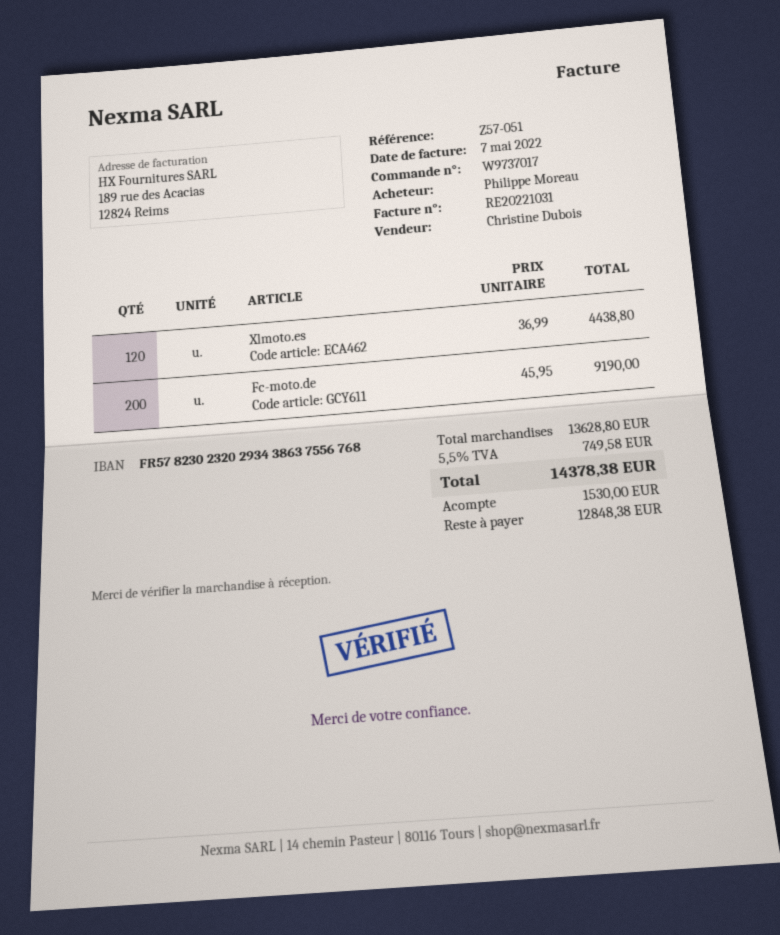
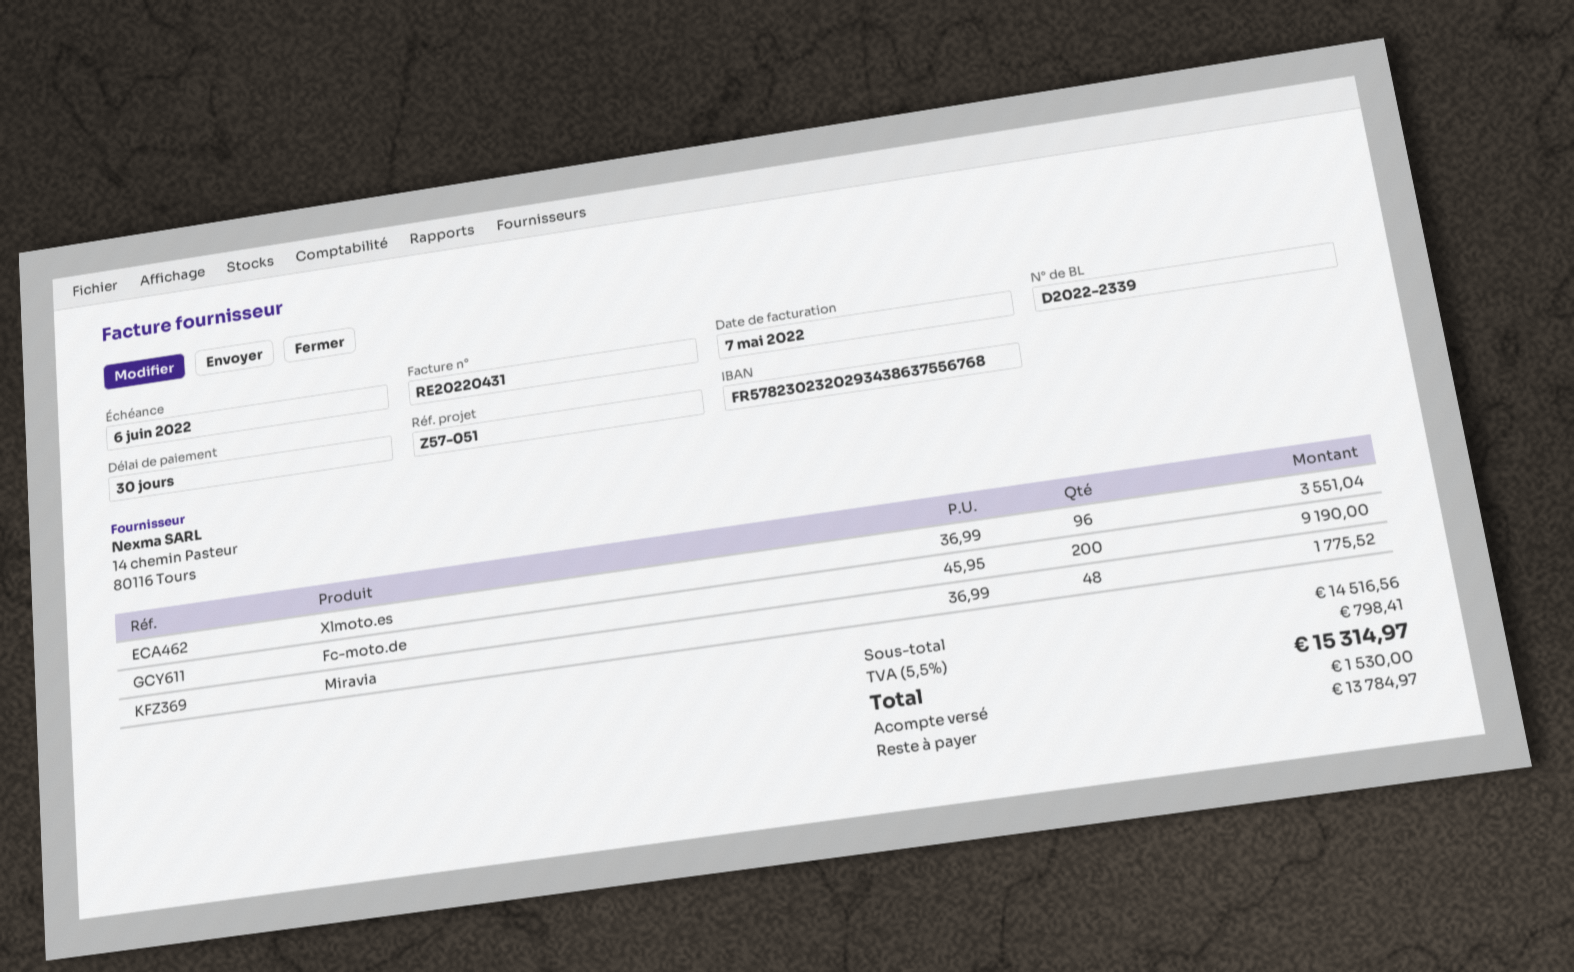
invoice number: RE20221031 -> RE20220431
Xlmoto.es: 120 x 36.99 = 4438.80 -> 96 x 36.99 = 3551.04
Miravia: none -> 48 x 36.99 = 1775.52
subtotal: 13628.80 -> 14516.56
tax: 5.5% = 749.58 -> 5.5% = 798.41
total: 14378.38 -> 15314.97
balance: 12848.38 -> 13784.97

